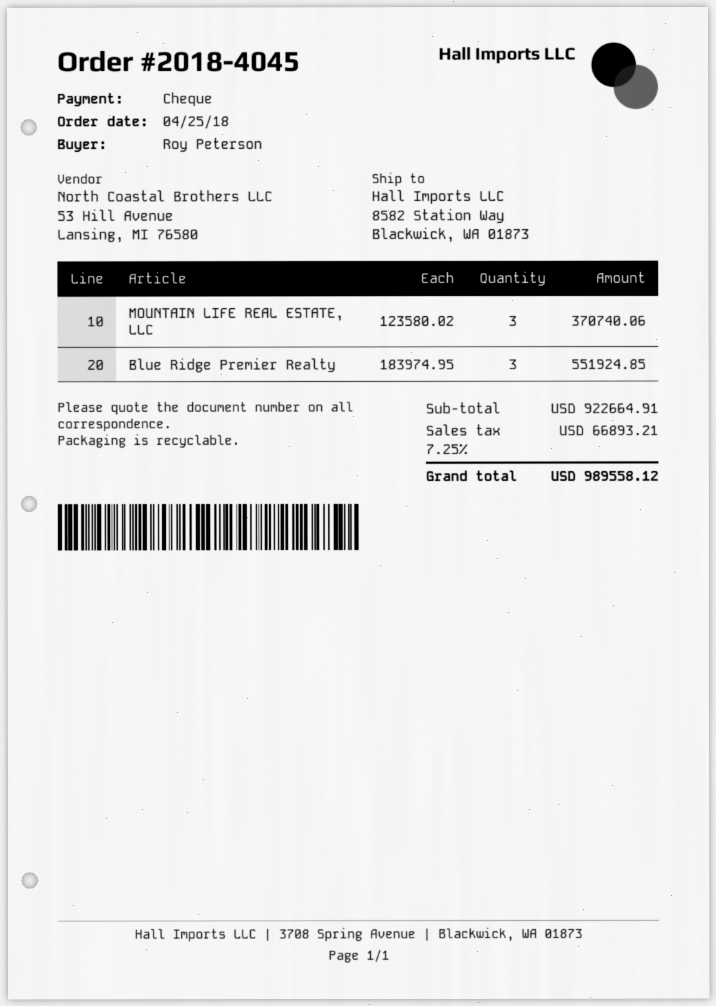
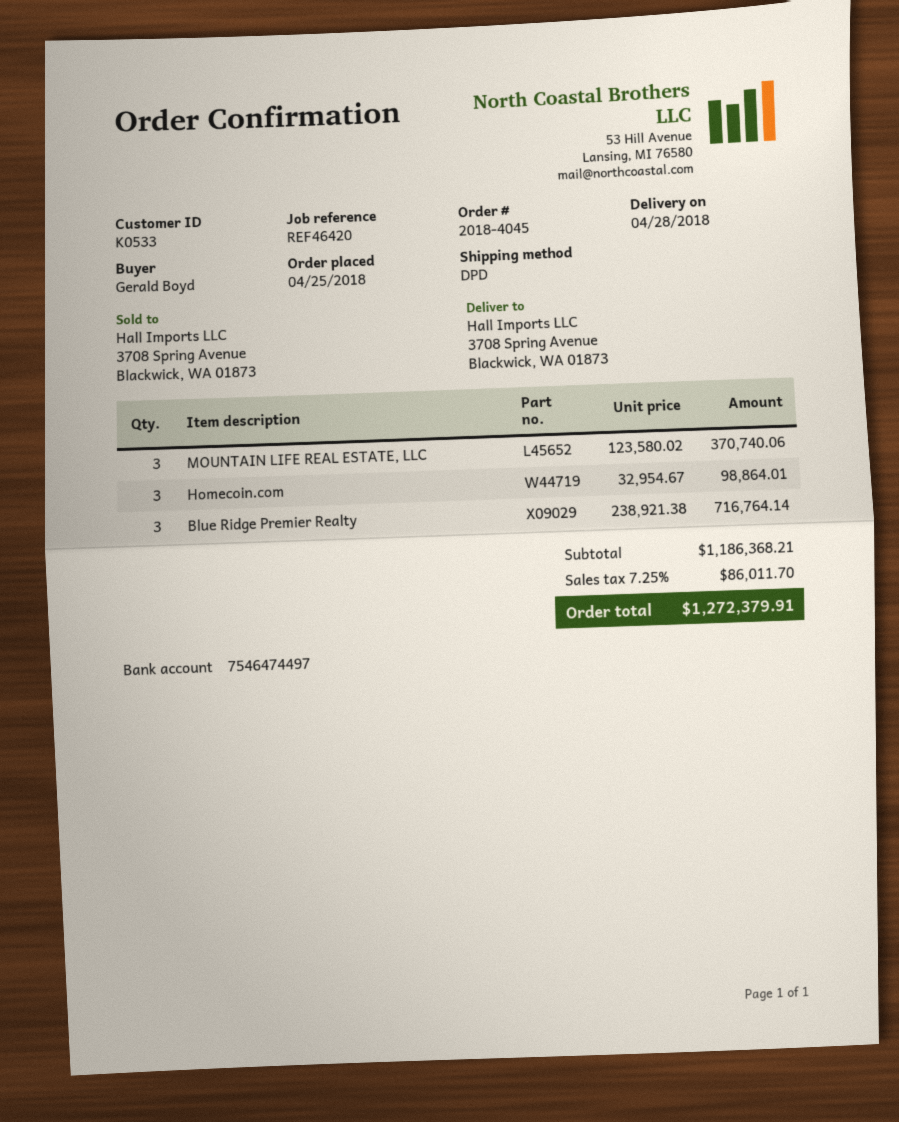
ordered by: Roy Peterson -> Gerald Boyd
ship to: 8582 Station Way, Blackwick, WA 01873 -> 3708 Spring Avenue, Blackwick, WA 01873
Blue Ridge Premier Realty: 3 x 183974.95 = 551924.85 -> 3 x 238921.38 = 716764.14
Homecoin.com: none -> 3 x 32954.67 = 98864.01
subtotal: 922664.91 -> 1186368.21
tax: 7.25% = 66893.21 -> 7.25% = 86011.70
total: 989558.12 -> 1272379.91

